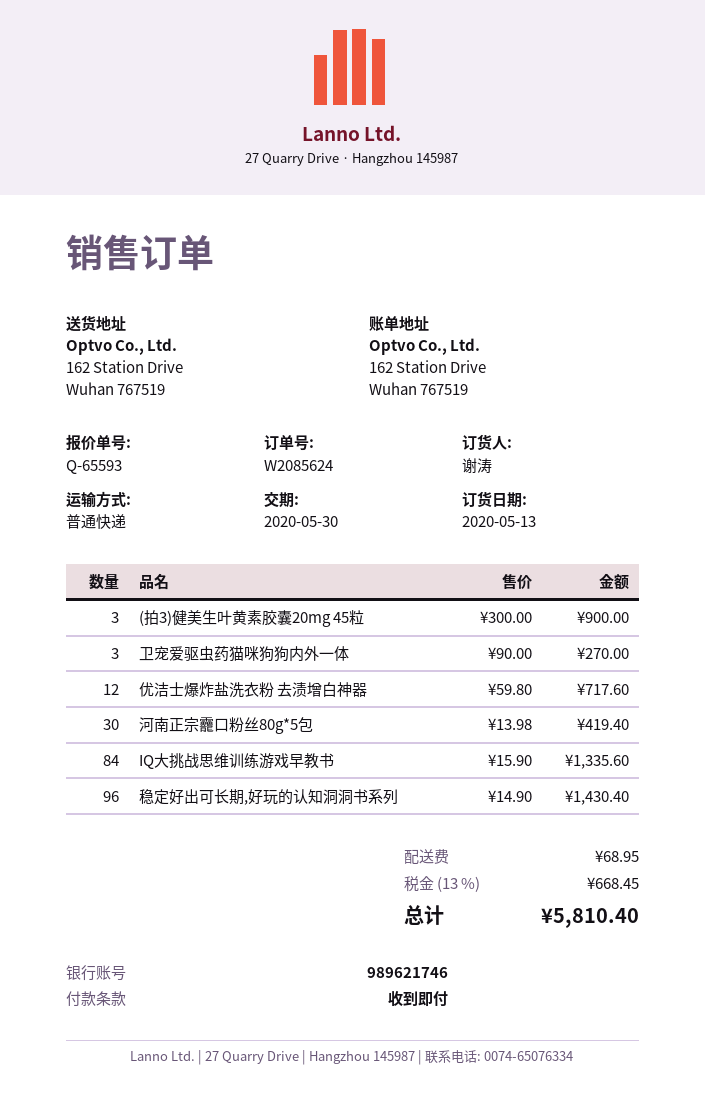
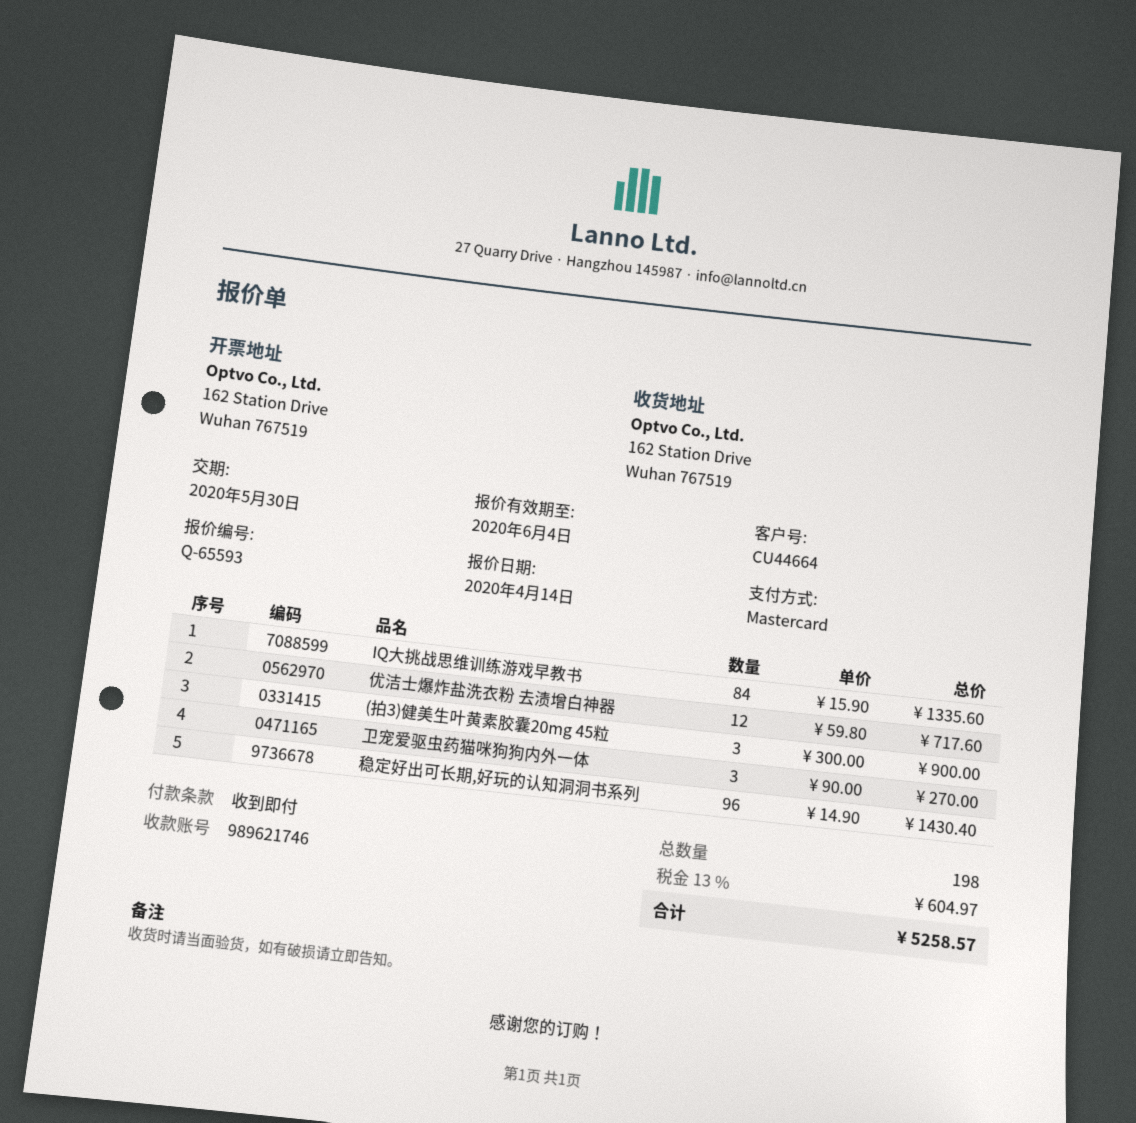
河南正宗龗口粉丝80g*5包: 30 x 13.98 = 419.40 -> none
shipping: 68.95 -> none
tax: 13% = 668.45 -> 13% = 604.97
total: 5810.40 -> 5258.57

